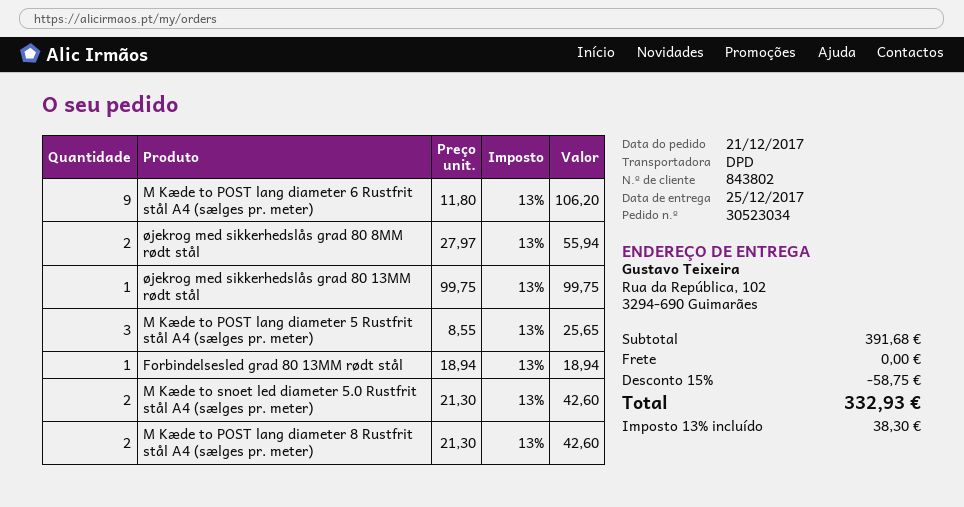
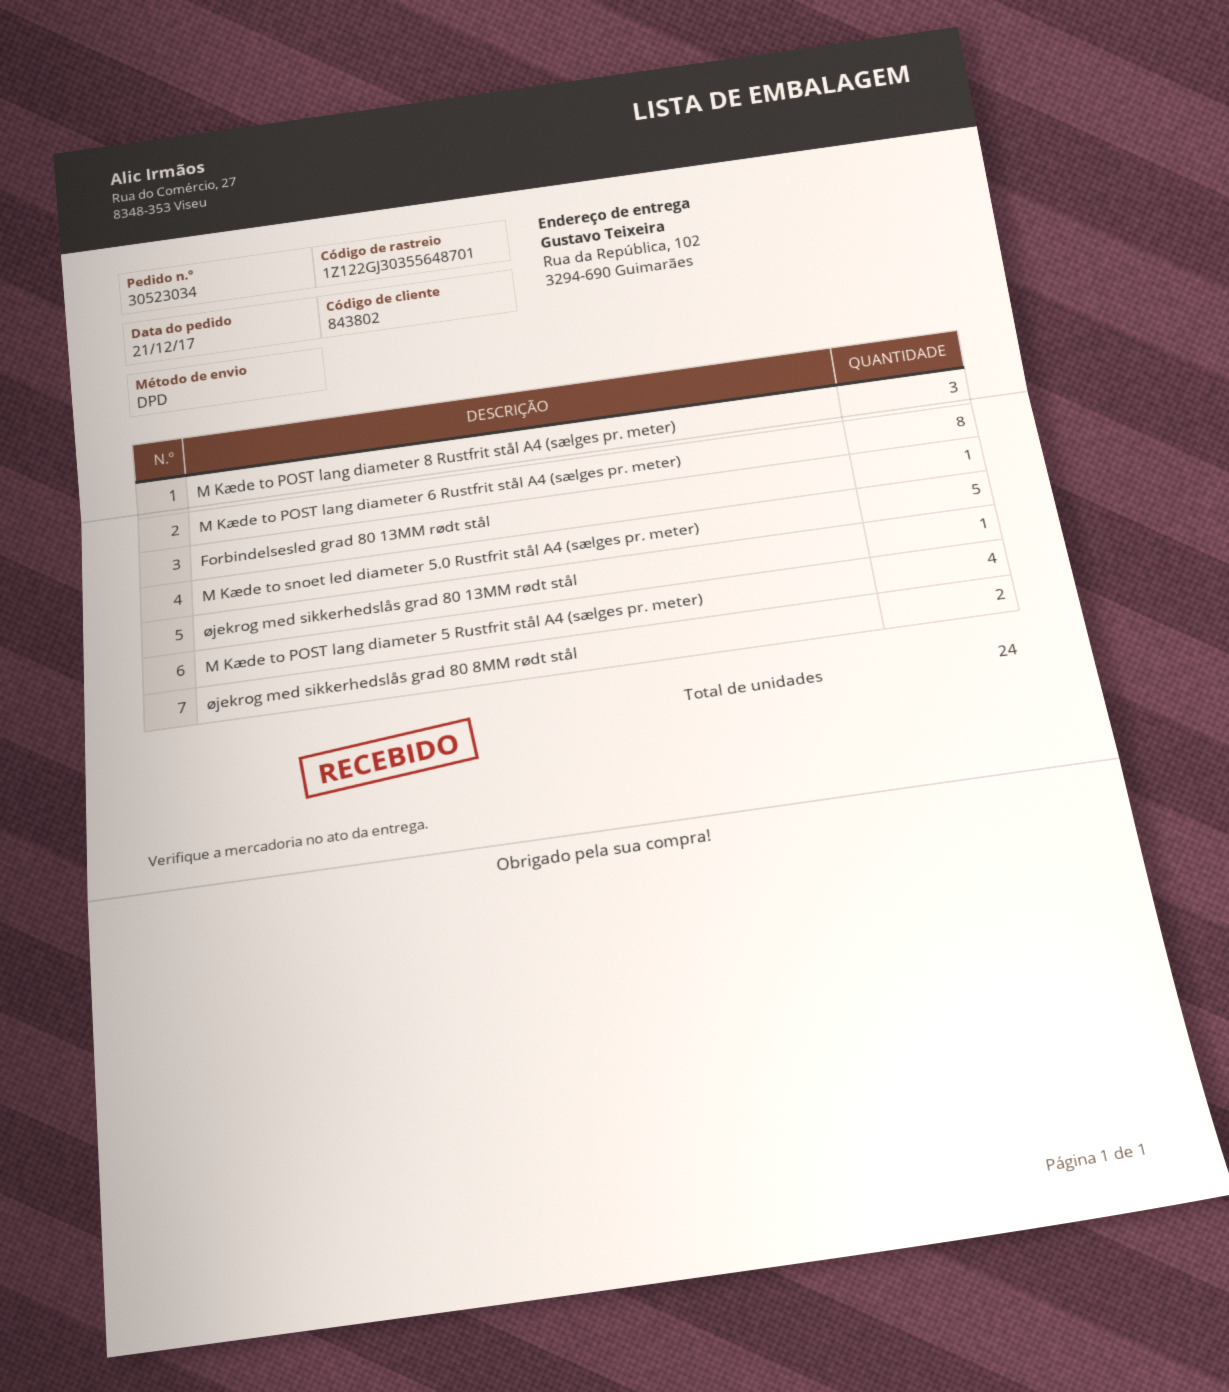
M Kæde to POST lang diameter 6 Rustfrit stål A4 (sælges pr. meter): 9 -> 8
M Kæde to POST lang diameter 5 Rustfrit stål A4 (sælges pr. meter): 3 -> 4
M Kæde to snoet led diameter 5.0 Rustfrit stål A4 (sælges pr. meter): 2 -> 5
M Kæde to POST lang diameter 8 Rustfrit stål A4 (sælges pr. meter): 2 -> 3

